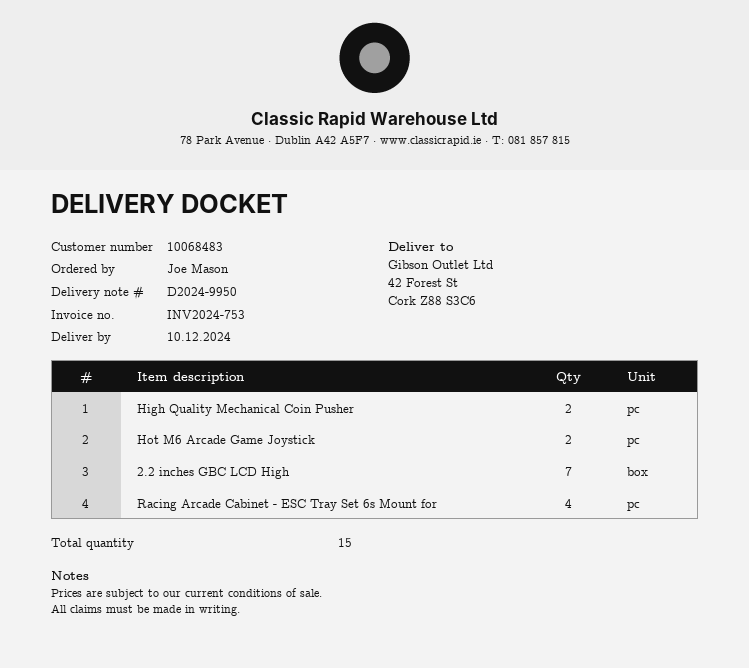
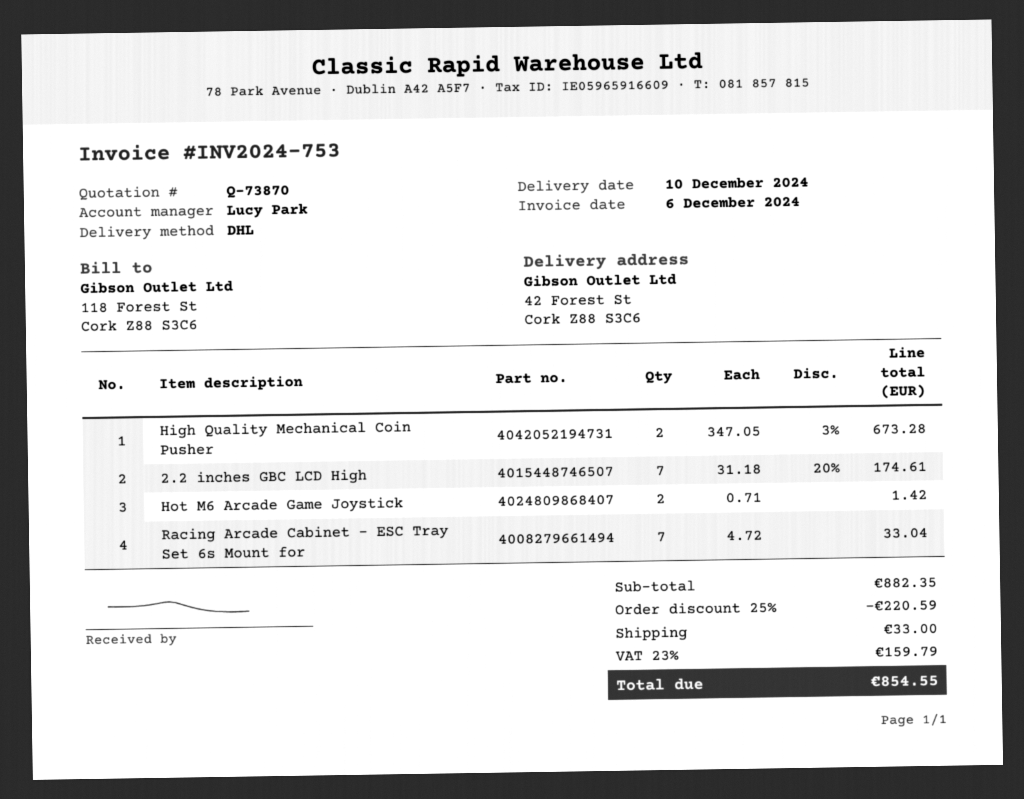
Racing Arcade Cabinet - ESC Tray Set 6s Mount for: 4 -> 7

